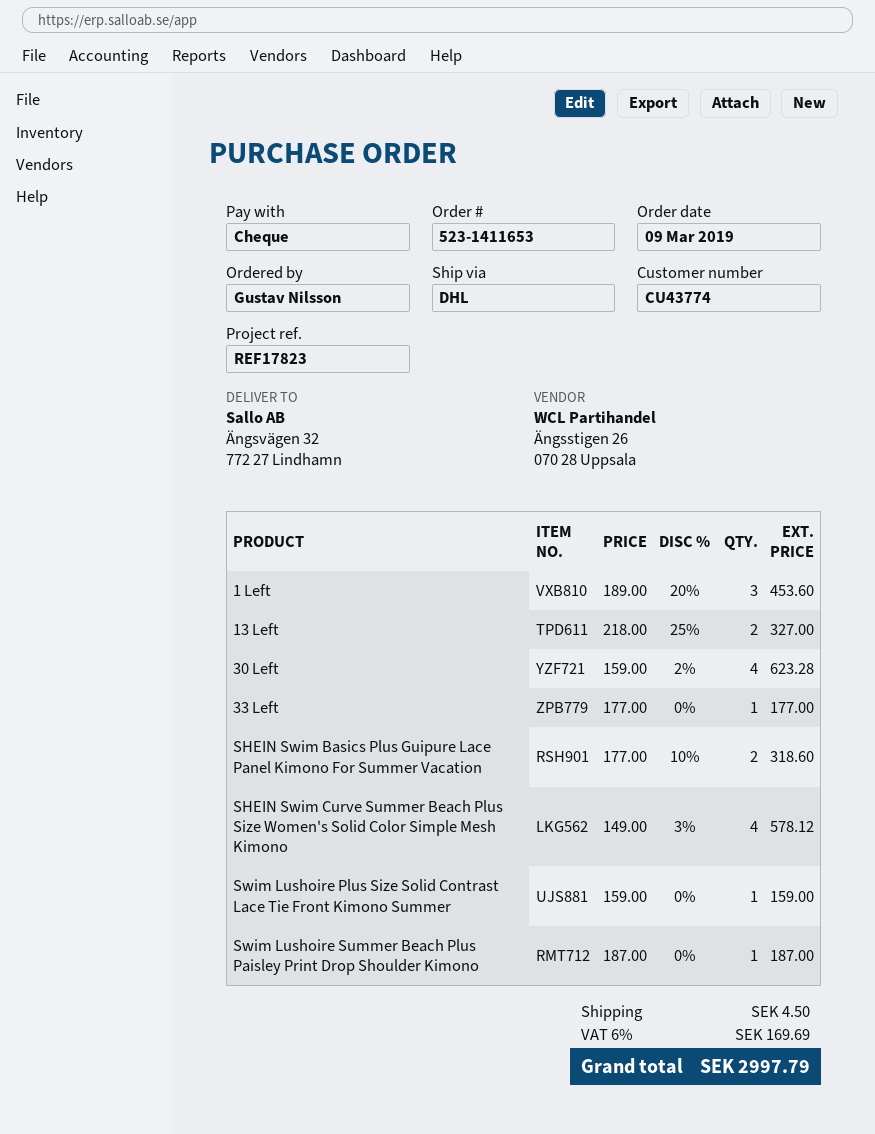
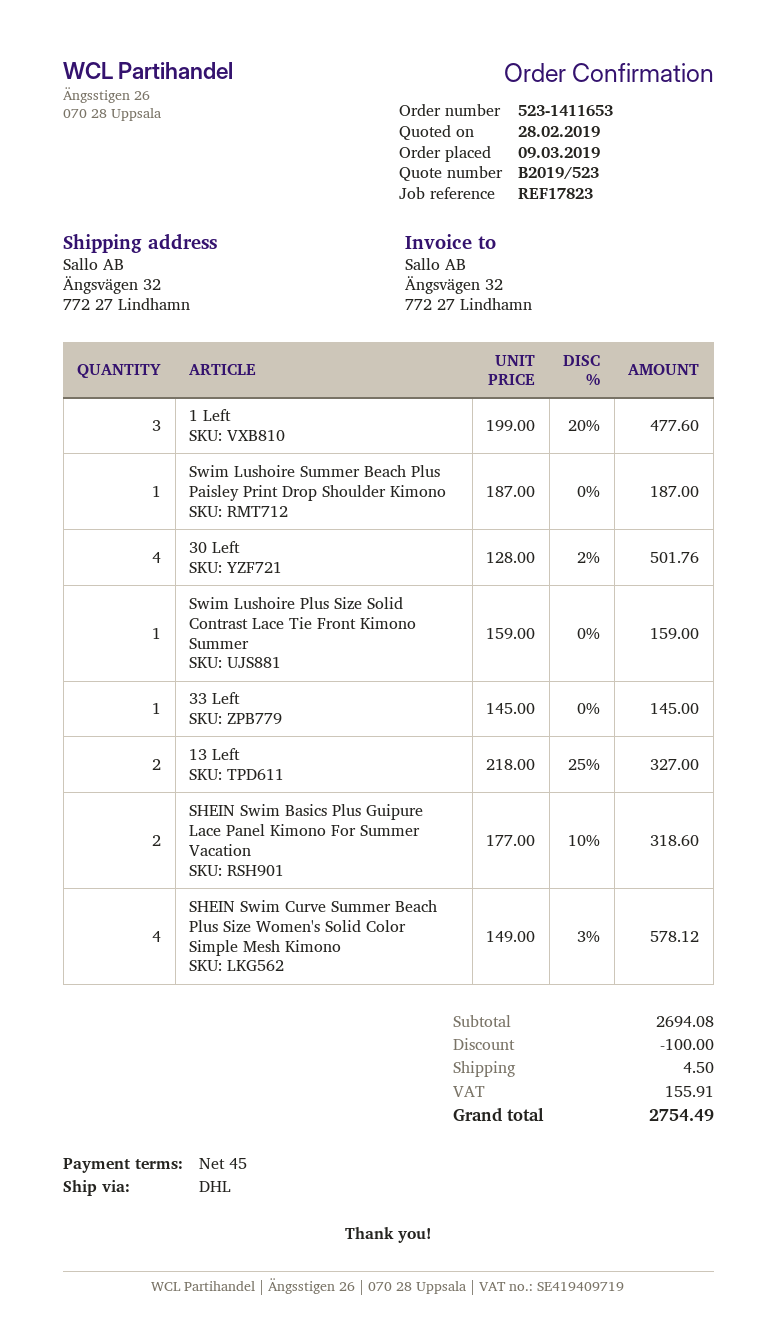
1 Left: 3 x 189.00 - 20% = 453.60 -> 3 x 199.00 - 20% = 477.60
30 Left: 4 x 159.00 - 2% = 623.28 -> 4 x 128.00 - 2% = 501.76
33 Left: 1 x 177.00 = 177.00 -> 1 x 145.00 = 145.00
discount: none -> 100.00
tax: 169.69 -> 155.91
total: 2997.79 -> 2754.49

